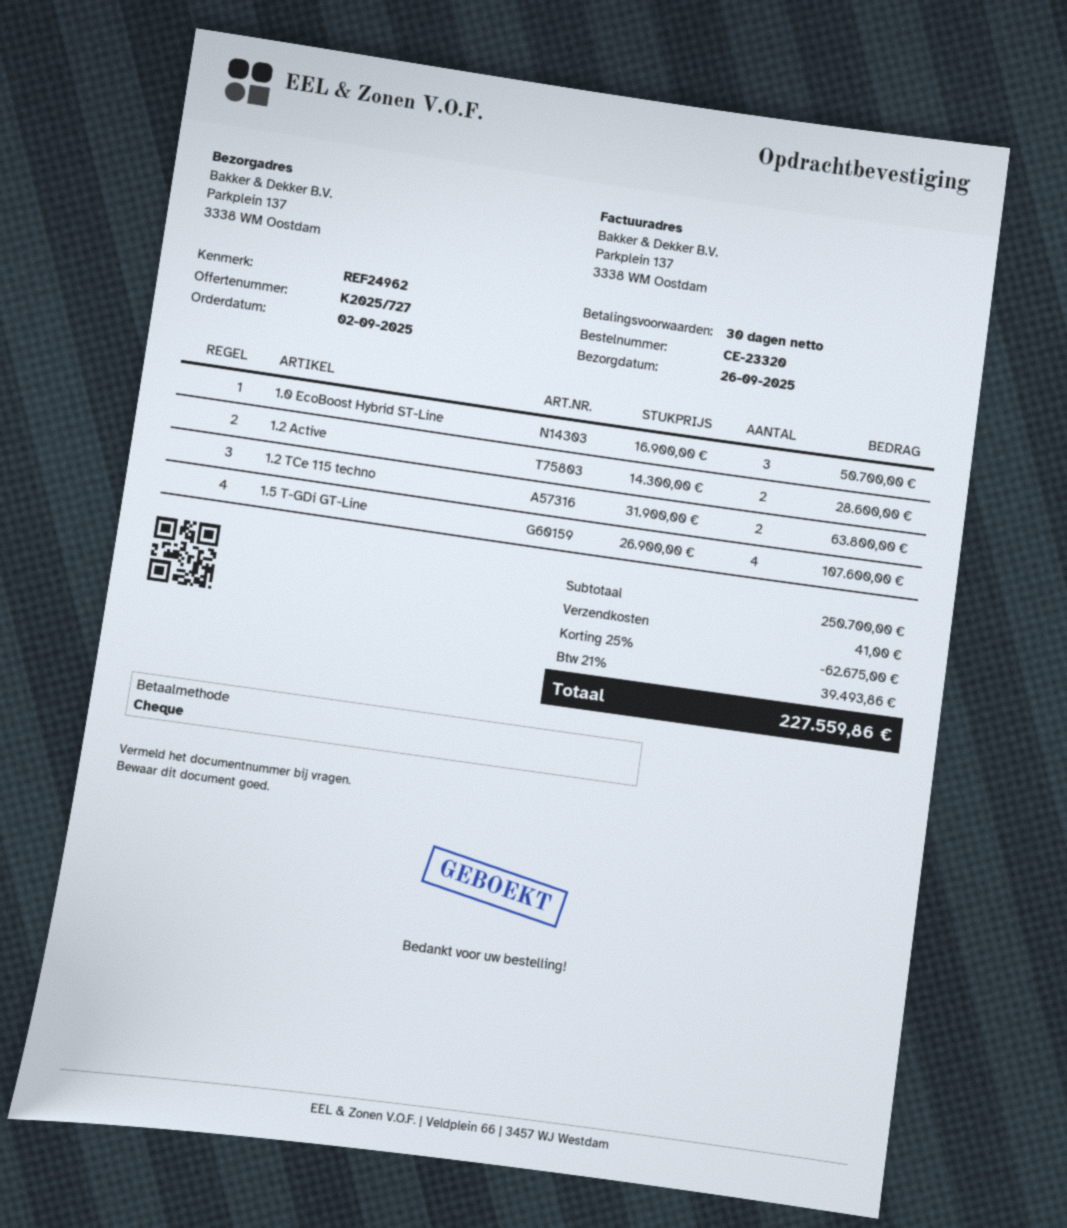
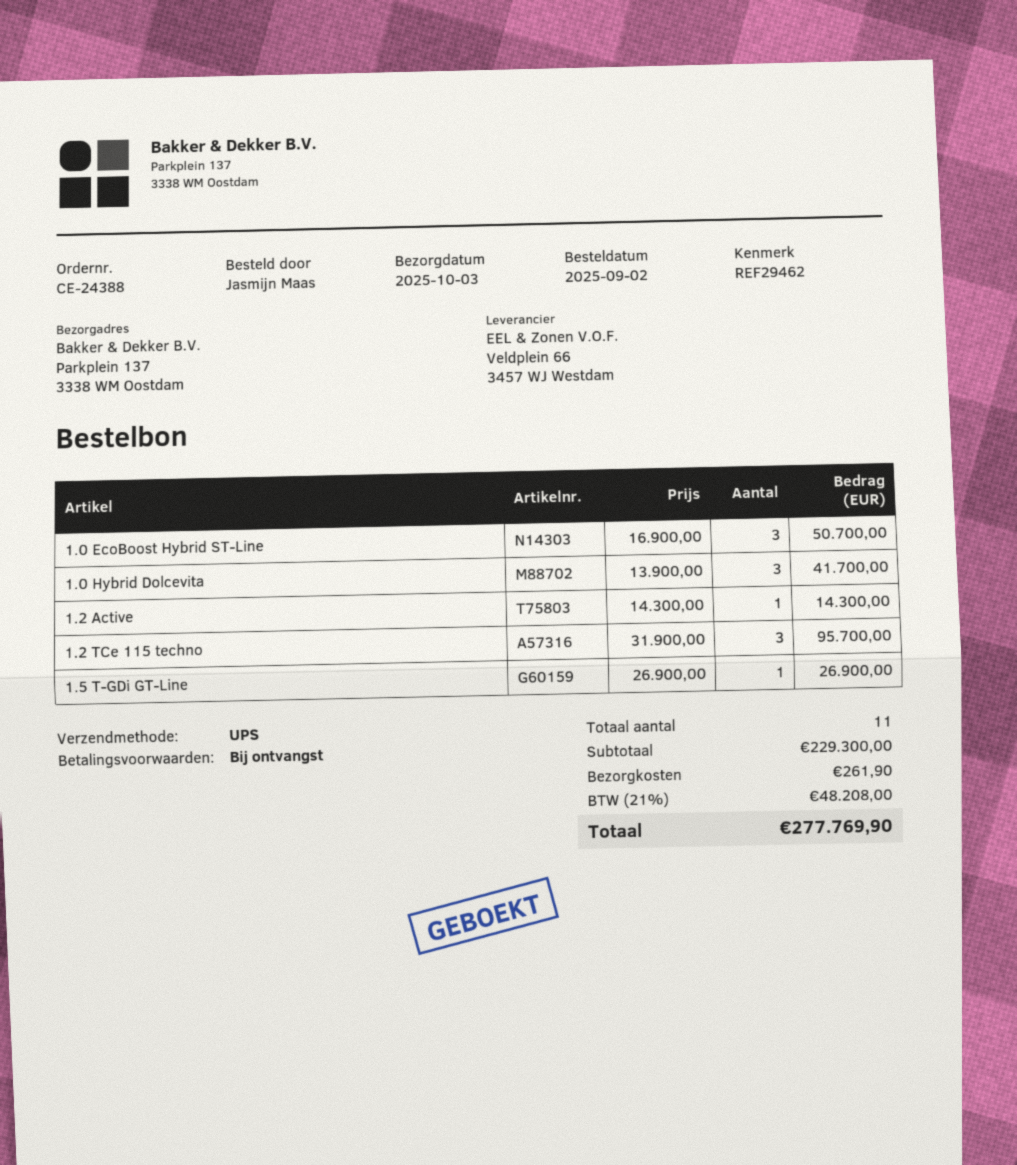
order number: CE-23320 -> CE-24388
delivery date: 2025-09-26 -> 2025-10-03
payment terms: 30 days -> on receipt
reference: REF24962 -> REF29462
1.2 Active: 2 x 14300.00 = 28600.00 -> 1 x 14300.00 = 14300.00
1.2 TCe 115 techno: 2 x 31900.00 = 63800.00 -> 3 x 31900.00 = 95700.00
1.5 T-GDi GT-Line: 4 x 26900.00 = 107600.00 -> 1 x 26900.00 = 26900.00
1.0 Hybrid Dolcevita: none -> 3 x 13900.00 = 41700.00
subtotal: 250700.00 -> 229300.00
discount: 25% = 62675.00 -> none
shipping: 41.00 -> 261.90
tax: 21% = 39493.86 -> 21% = 48208.00
total: 227559.86 -> 277769.90

